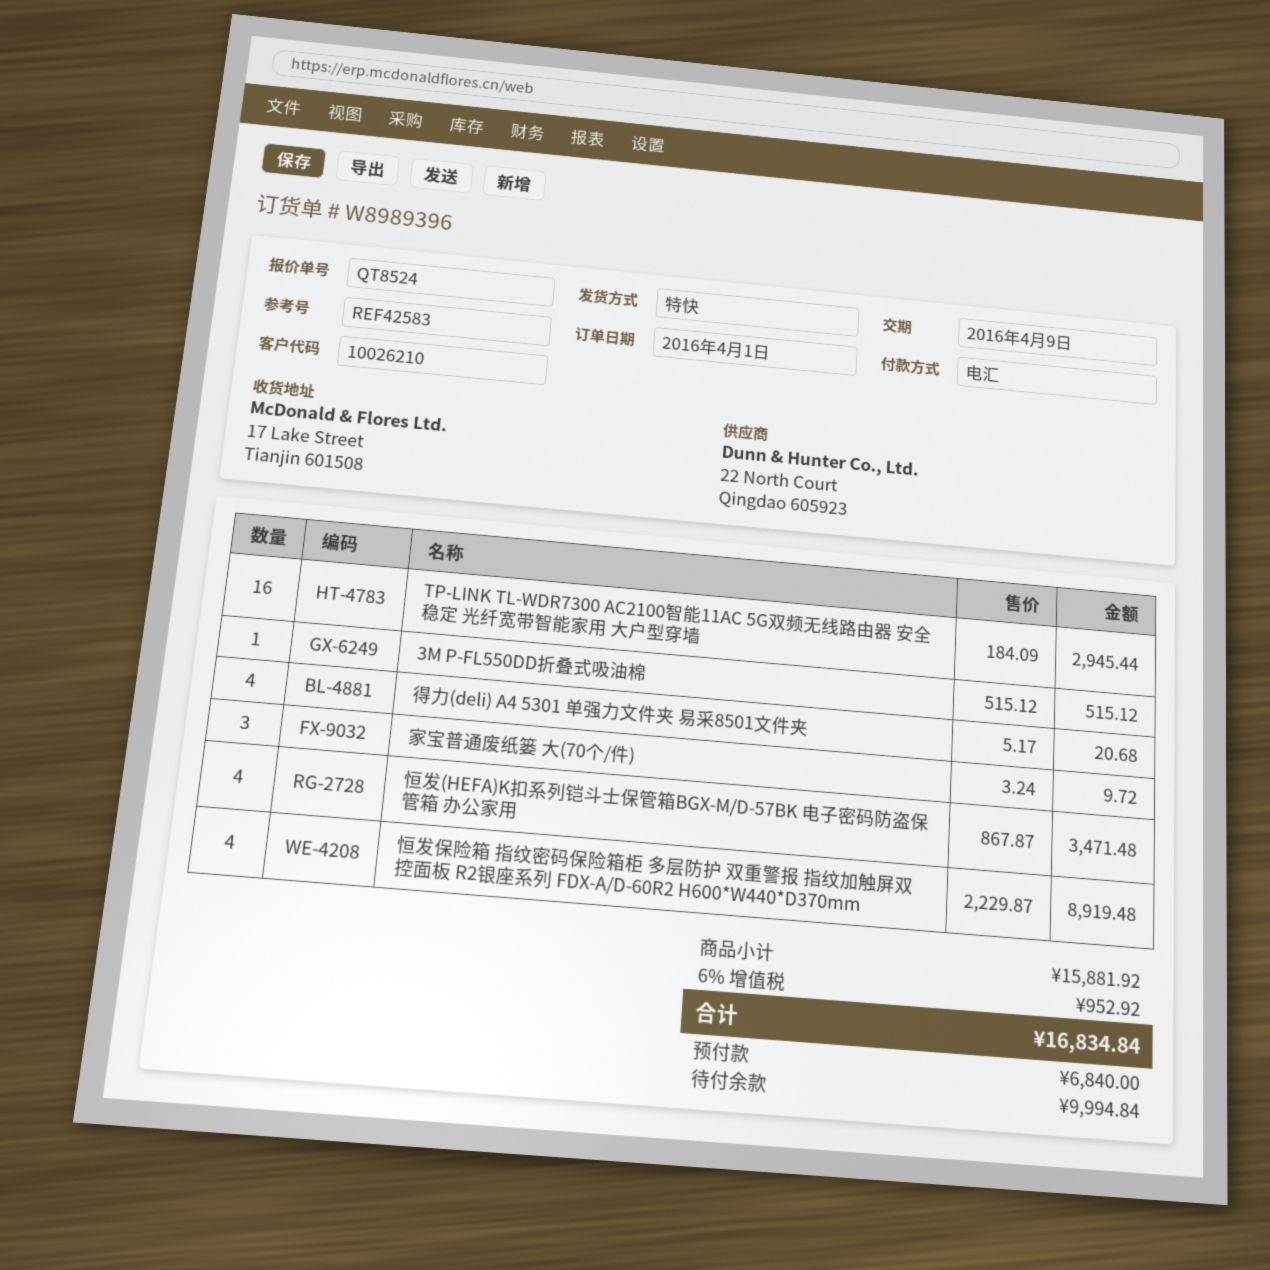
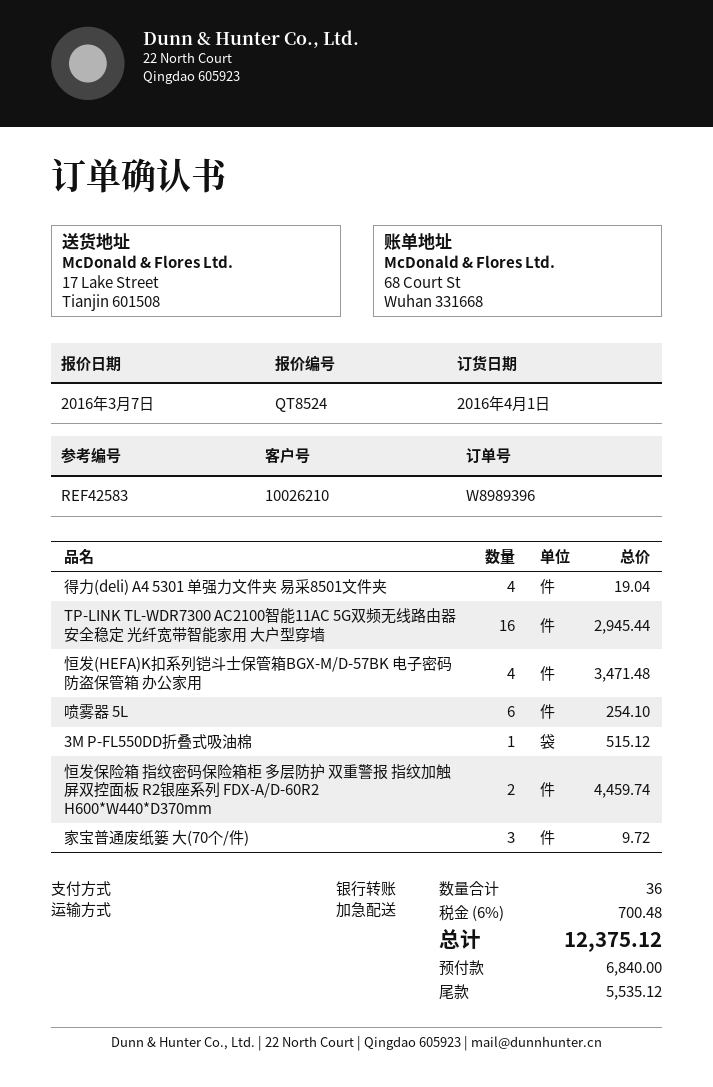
得力(deli) A4 5301 单强力文件夹 易采8501文件夹: 4 for 20.68 -> 4 for 19.04
恒发保险箱 指纹密码保险箱柜 多层防护 双重警报 指纹加触屏双控面板 R2银座系列 FDX-A/D-60R2 H600*W440*D370mm: 4 for 8919.48 -> 2 for 4459.74
喷雾器 5L: none -> 6 for 254.10
tax: 6% = 952.92 -> 6% = 700.48
total: 16834.84 -> 12375.12
balance: 9994.84 -> 5535.12

